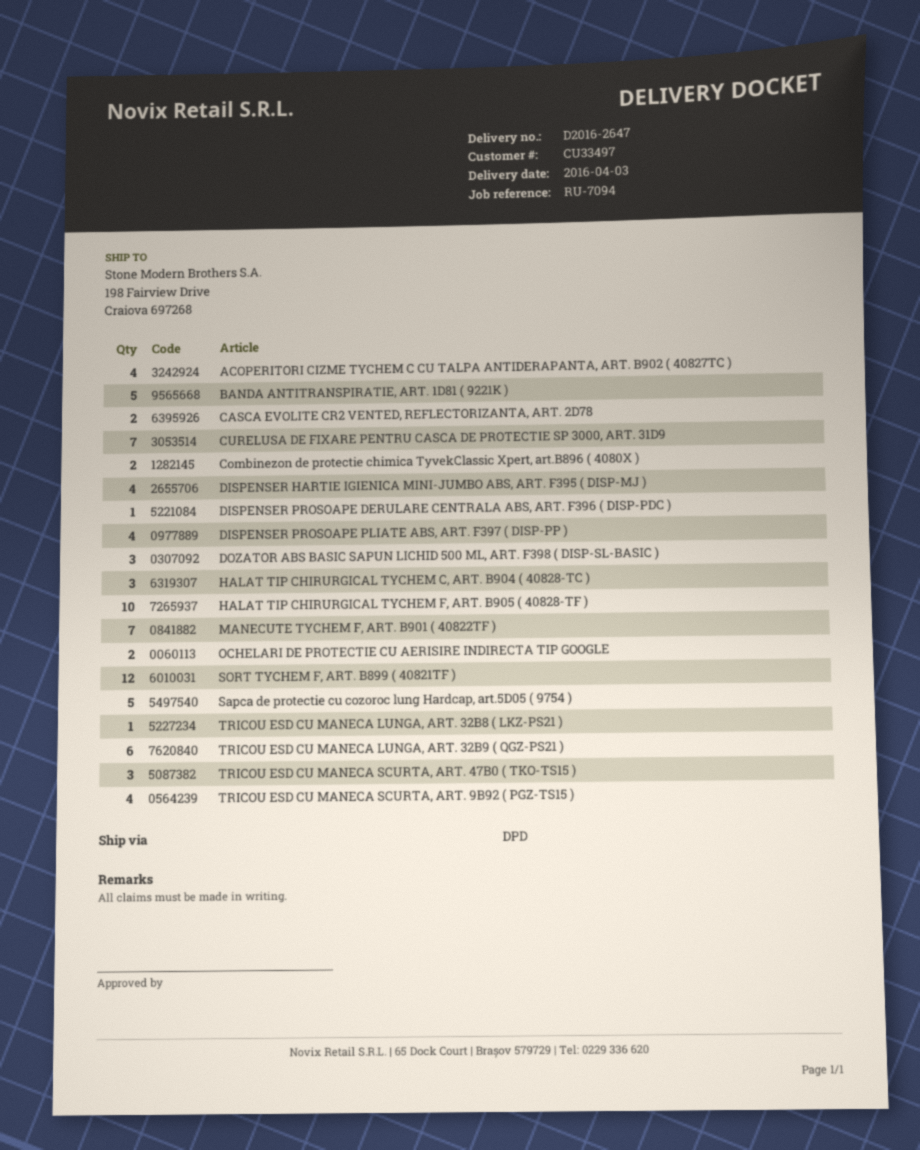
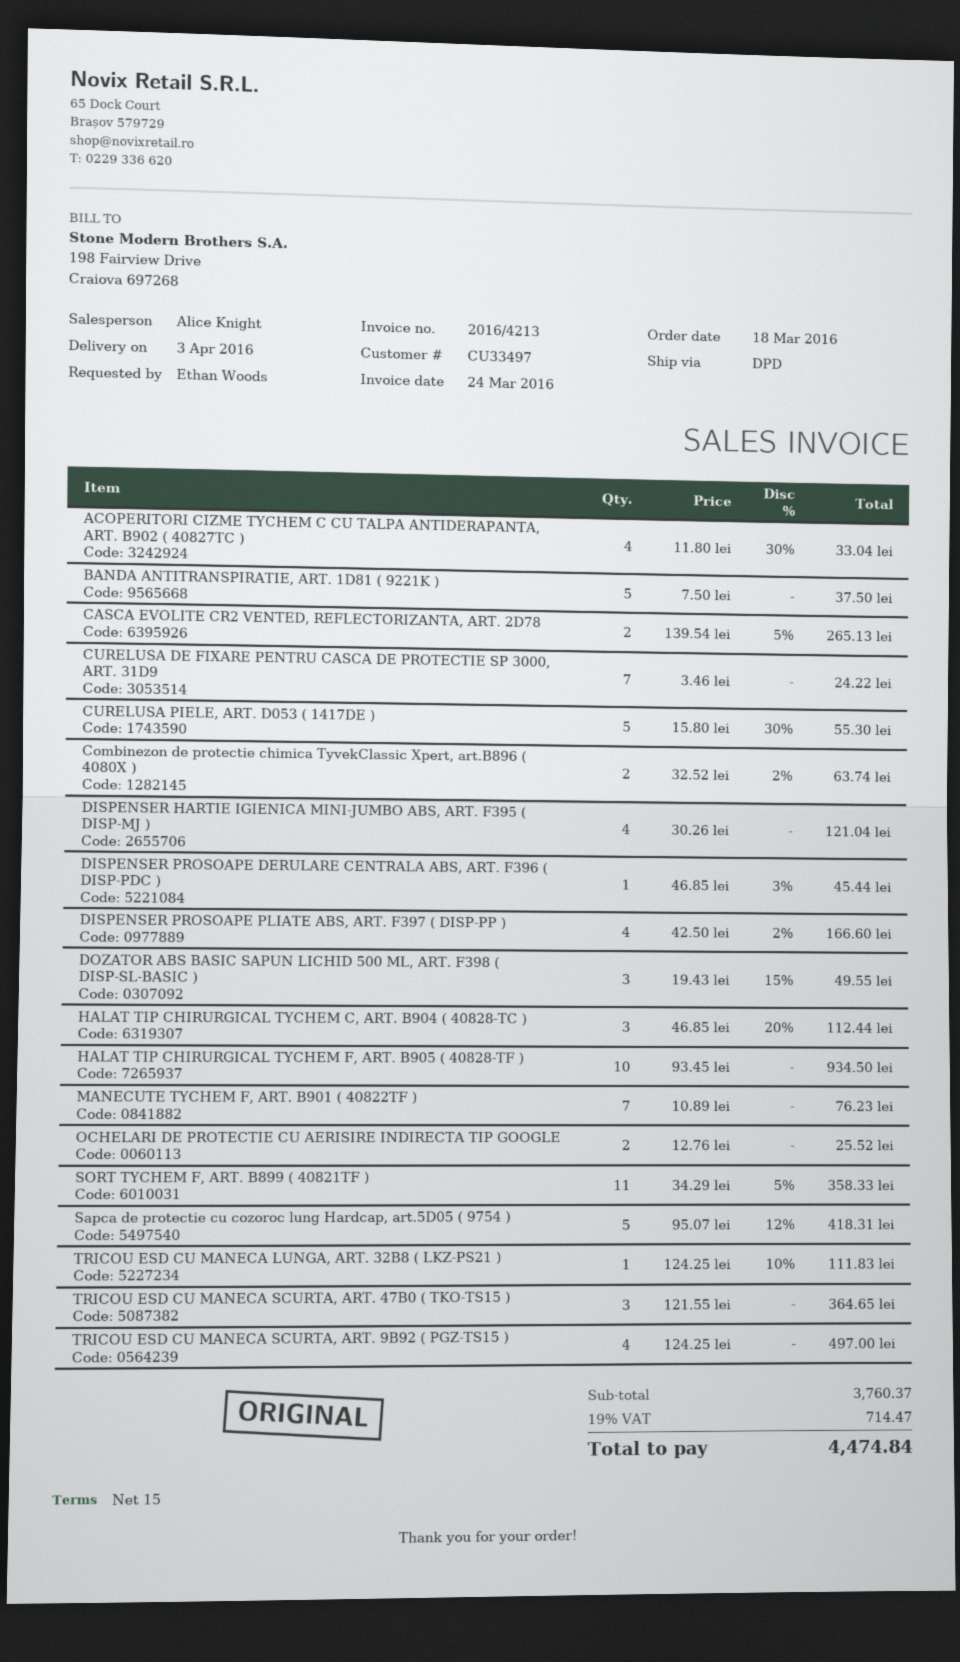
SORT TYCHEM F, ART. B899 ( 40821TF ): 12 -> 11
TRICOU ESD CU MANECA LUNGA, ART. 32B9 ( QGZ-PS21 ): 6 -> none
CURELUSA PIELE, ART. D053 ( 1417DE ): none -> 5

